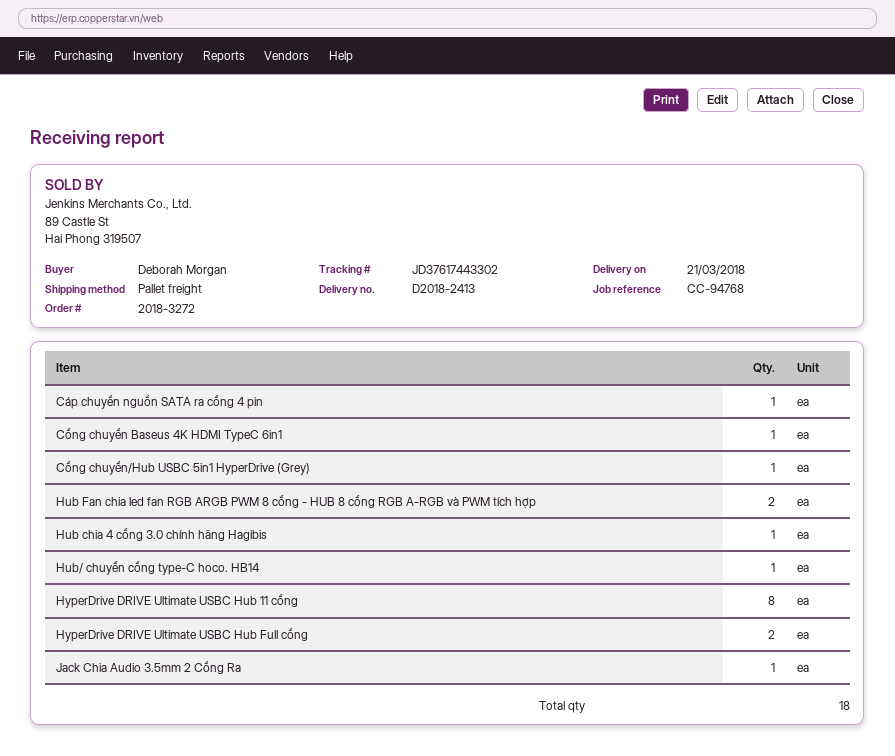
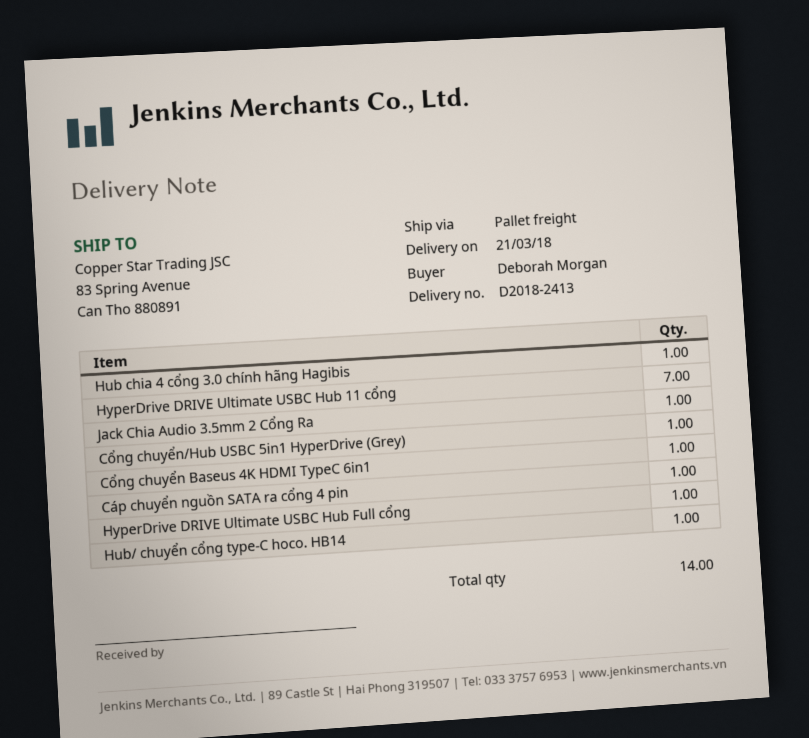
Hub Fan chia led fan RGB ARGB PWM 8 cổng - HUB 8 cổng RGB A-RGB và PWM tích hợp: 2 -> none
HyperDrive DRIVE Ultimate USBC Hub 11 cổng: 8 -> 7
HyperDrive DRIVE Ultimate USBC Hub Full cổng: 2 -> 1
total quantity: 18 -> 14

